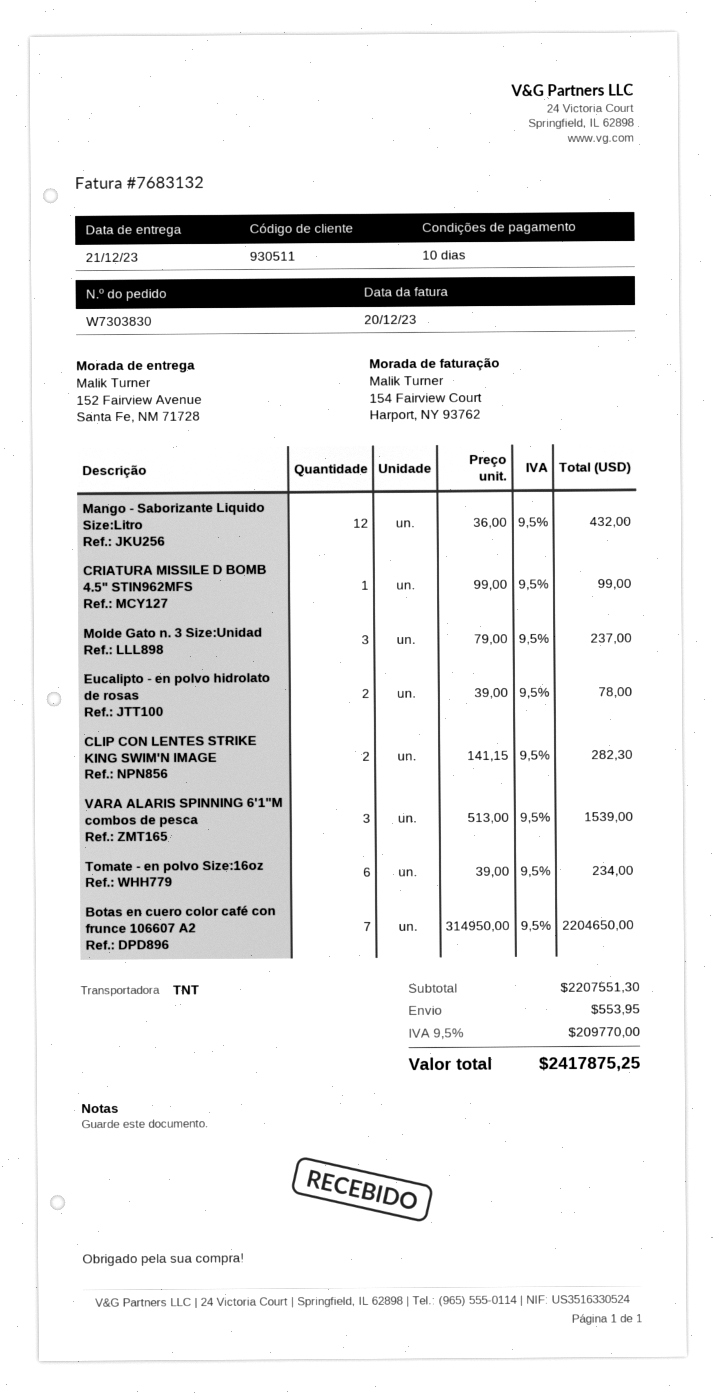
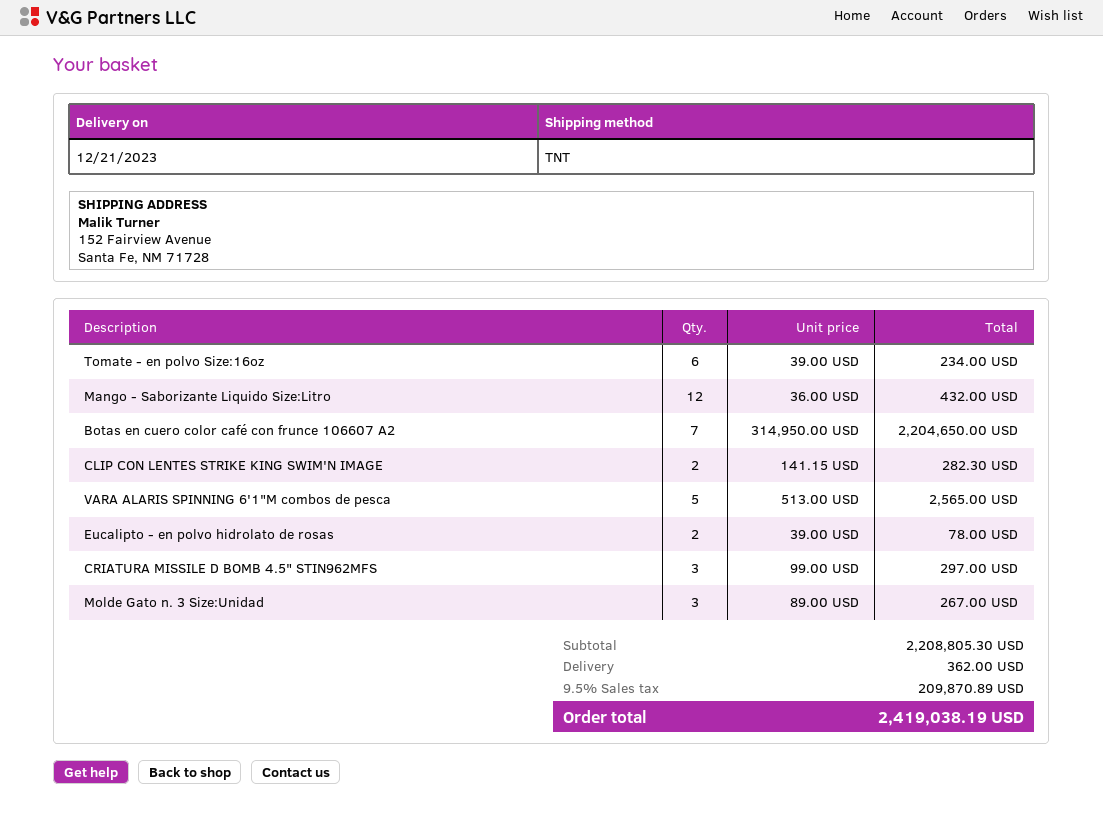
CRIATURA MISSILE D BOMB 4.5" STIN962MFS: 1 x 99.00 = 99.00 -> 3 x 99.00 = 297.00
Molde Gato n. 3 Size:Unidad: 3 x 79.00 = 237.00 -> 3 x 89.00 = 267.00
VARA ALARIS SPINNING 6'1"M combos de pesca: 3 x 513.00 = 1539.00 -> 5 x 513.00 = 2565.00
subtotal: 2207551.30 -> 2208805.30
shipping: 553.95 -> 362.00
tax: 9.5% = 209770.00 -> 9.5% = 209870.89
total: 2417875.25 -> 2419038.19

